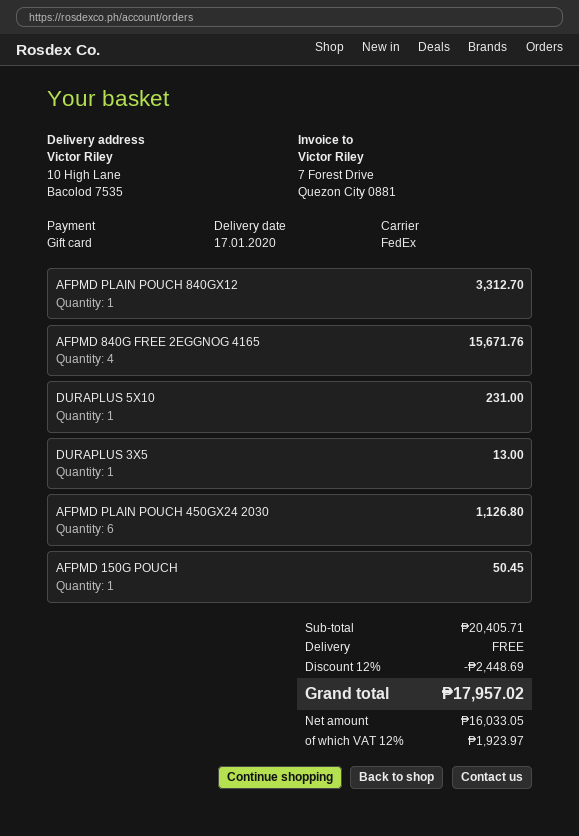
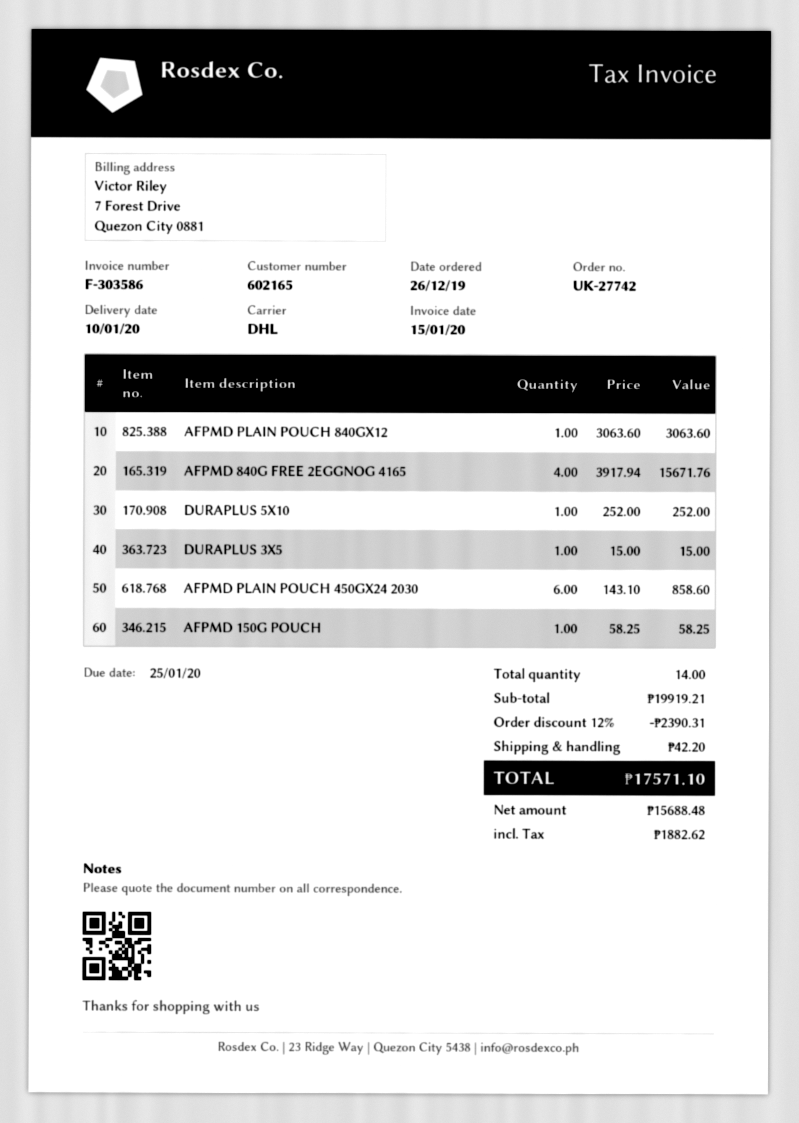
delivery date: 2020-01-17 -> 2020-01-10
shipping method: FedEx -> DHL
AFPMD PLAIN POUCH 840GX12: 1 for 3312.70 -> 1 for 3063.60
DURAPLUS 5X10: 1 for 231.00 -> 1 for 252.00
DURAPLUS 3X5: 1 for 13.00 -> 1 for 15.00
AFPMD PLAIN POUCH 450GX24 2030: 6 for 1126.80 -> 6 for 858.60
AFPMD 150G POUCH: 1 for 50.45 -> 1 for 58.25
subtotal: 20405.71 -> 19919.21
discount: 12% = 2448.69 -> 12% = 2390.31
shipping: 0.00 -> 42.20
net: 16033.05 -> 15688.48
tax: 1923.97 -> 1882.62
total: 17957.02 -> 17571.10

